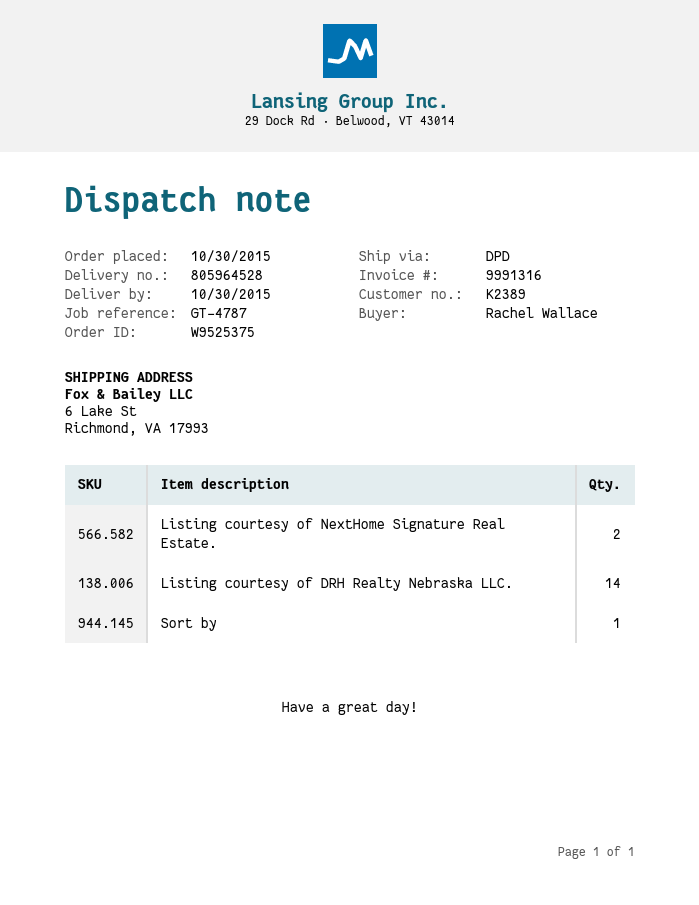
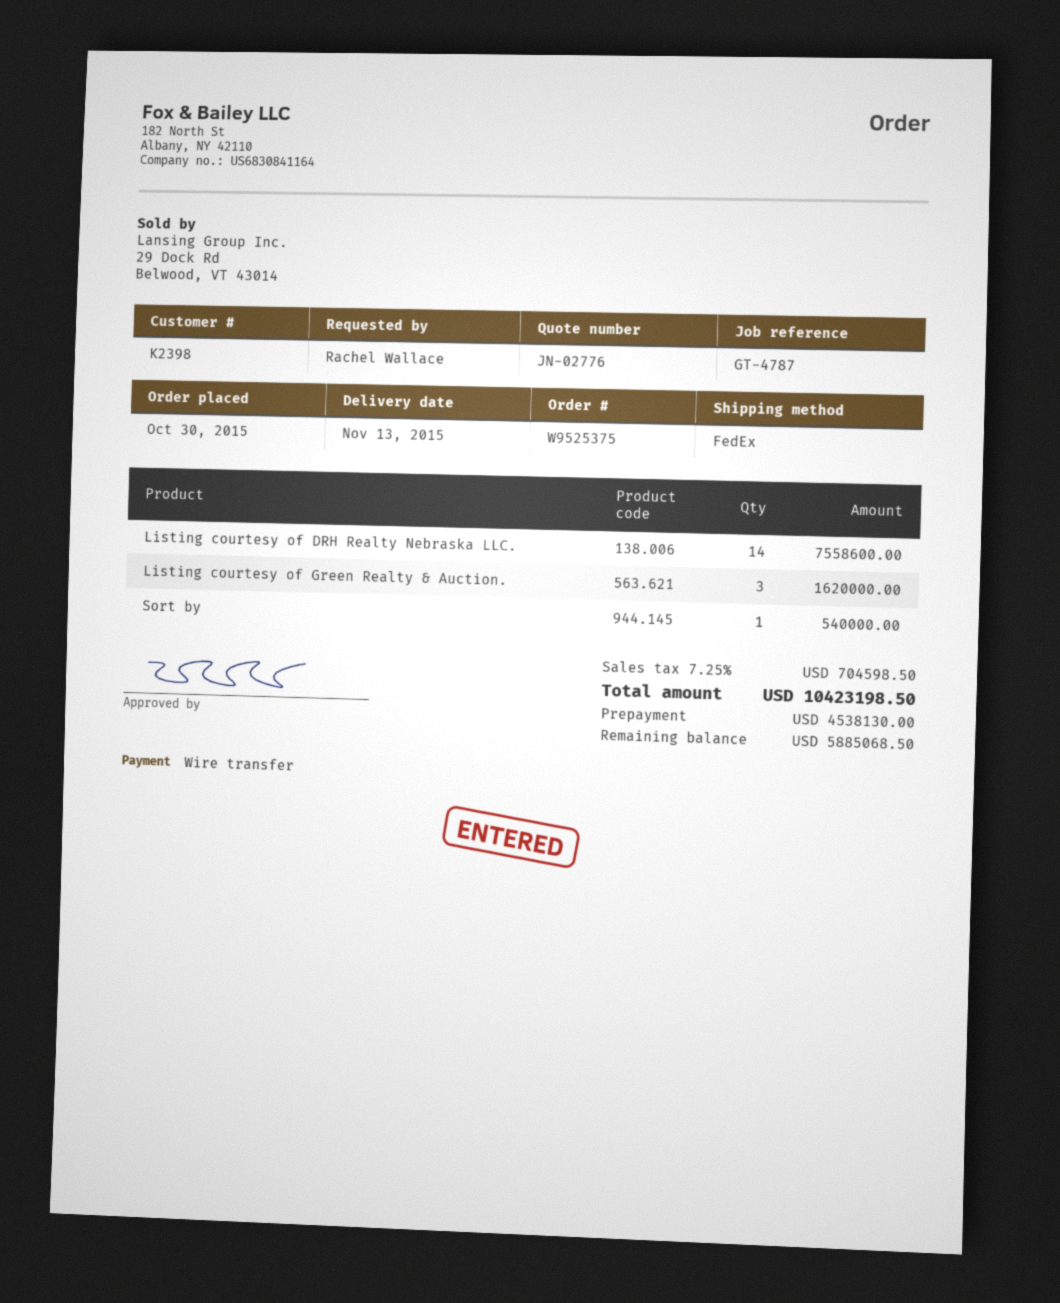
delivery date: 2015-10-30 -> 2015-11-13
customer number: K2389 -> K2398
shipping method: DPD -> FedEx
Listing courtesy of NextHome Signature Real Estate.: 2 -> none
Listing courtesy of Green Realty & Auction.: none -> 3

